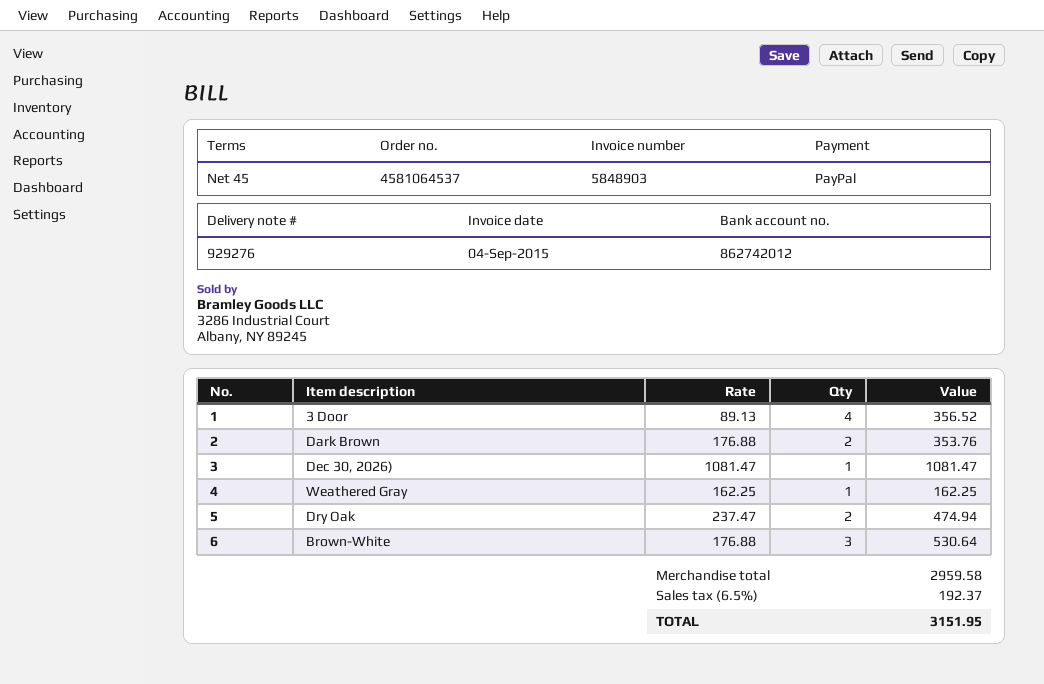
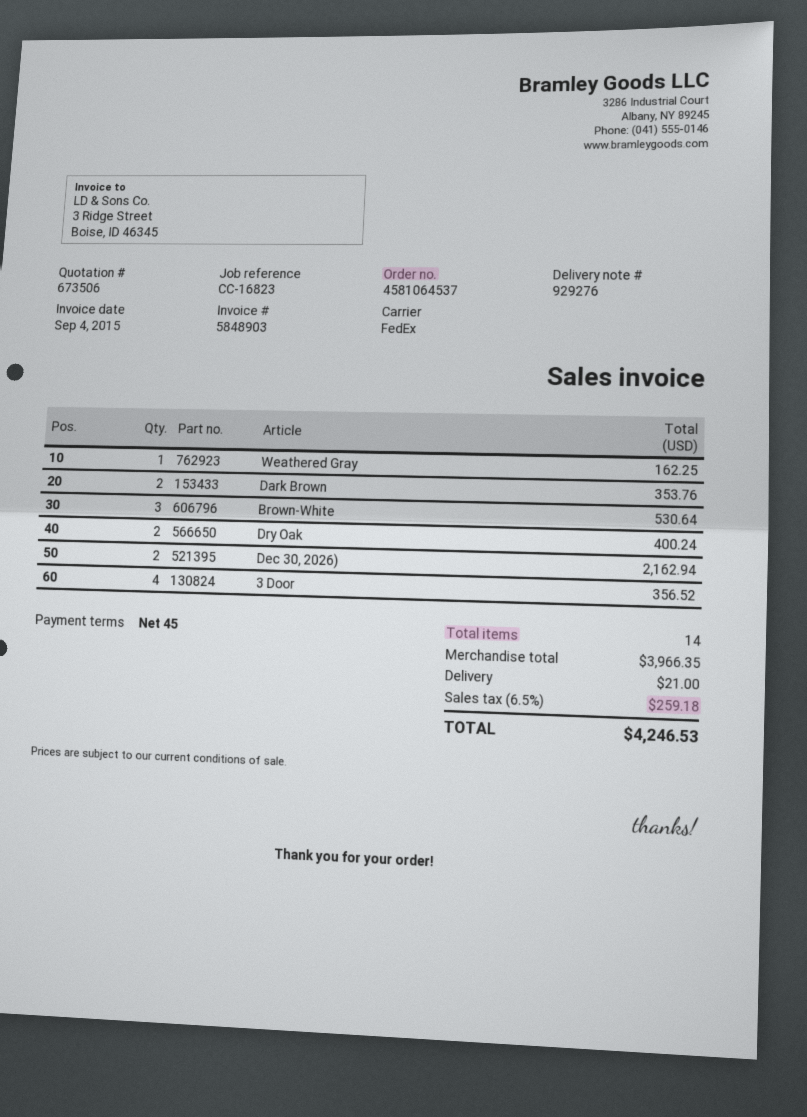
Dec 30, 2026): 1 for 1081.47 -> 2 for 2162.94
Dry Oak: 2 for 474.94 -> 2 for 400.24
subtotal: 2959.58 -> 3966.35
shipping: none -> 21.00
tax: 6.5% = 192.37 -> 6.5% = 259.18
total: 3151.95 -> 4246.53

